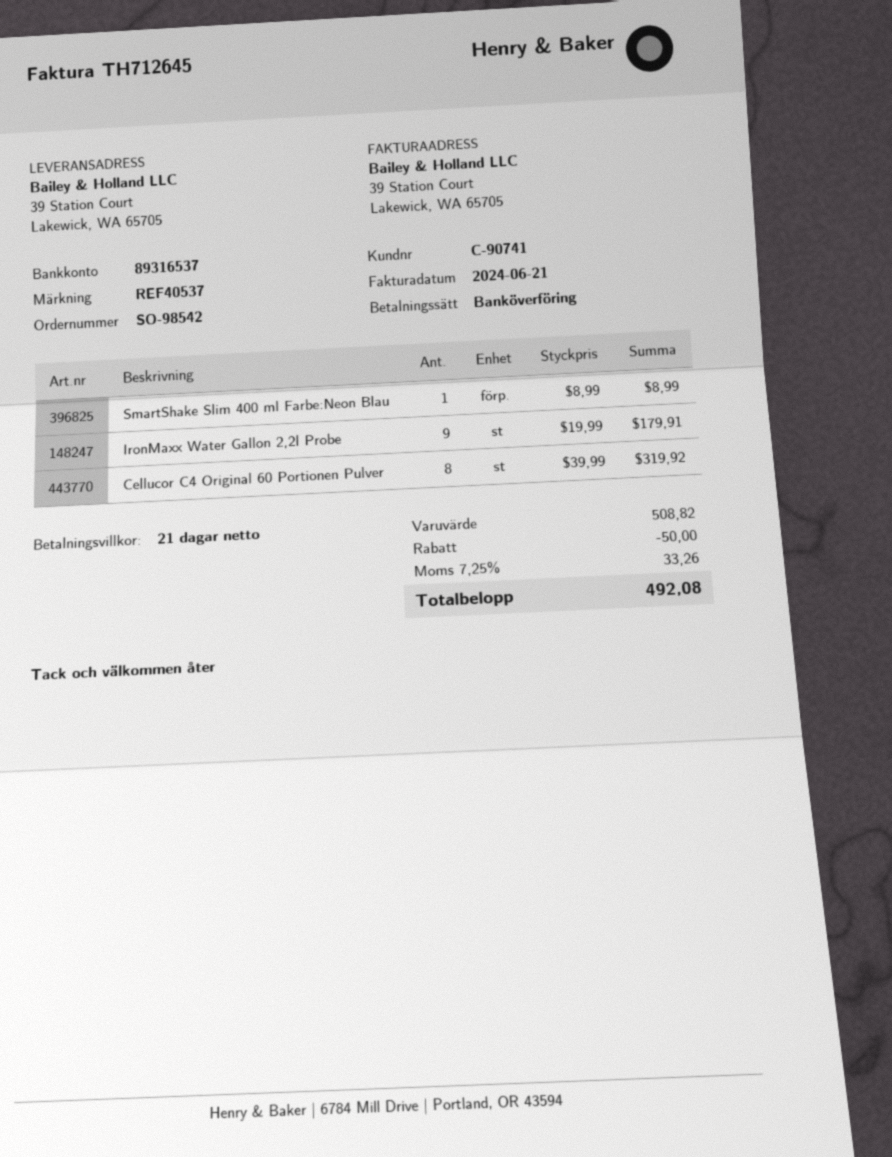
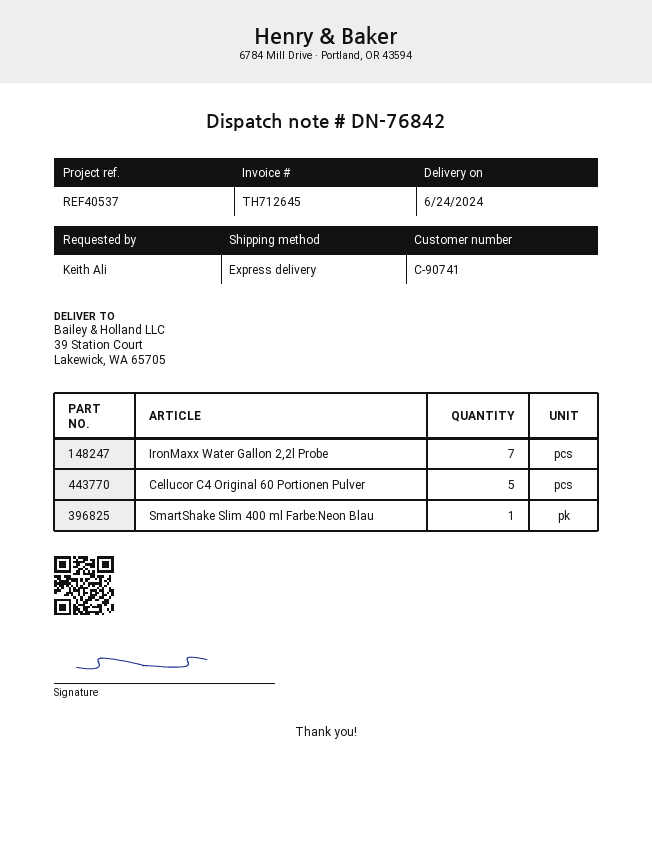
IronMaxx Water Gallon 2,2l Probe: 9 -> 7
Cellucor C4 Original 60 Portionen Pulver: 8 -> 5

